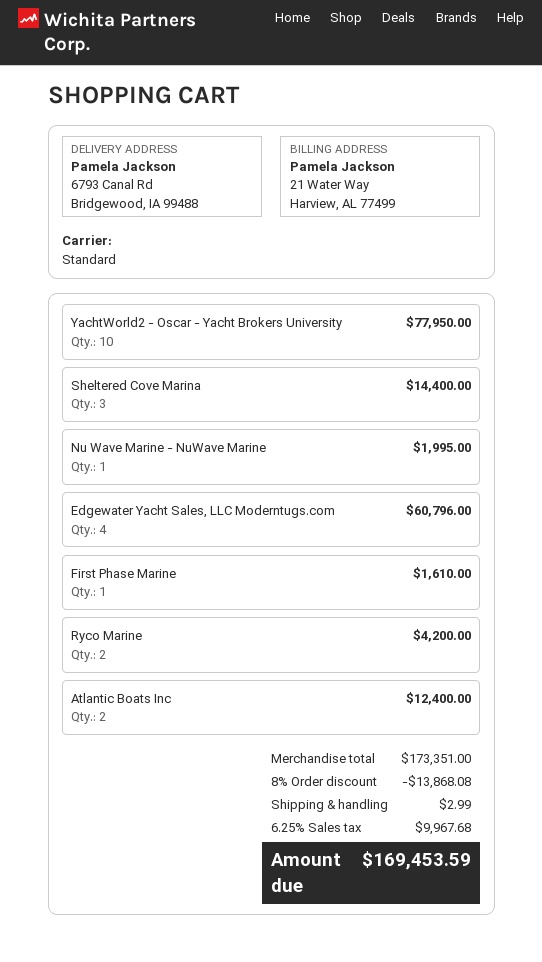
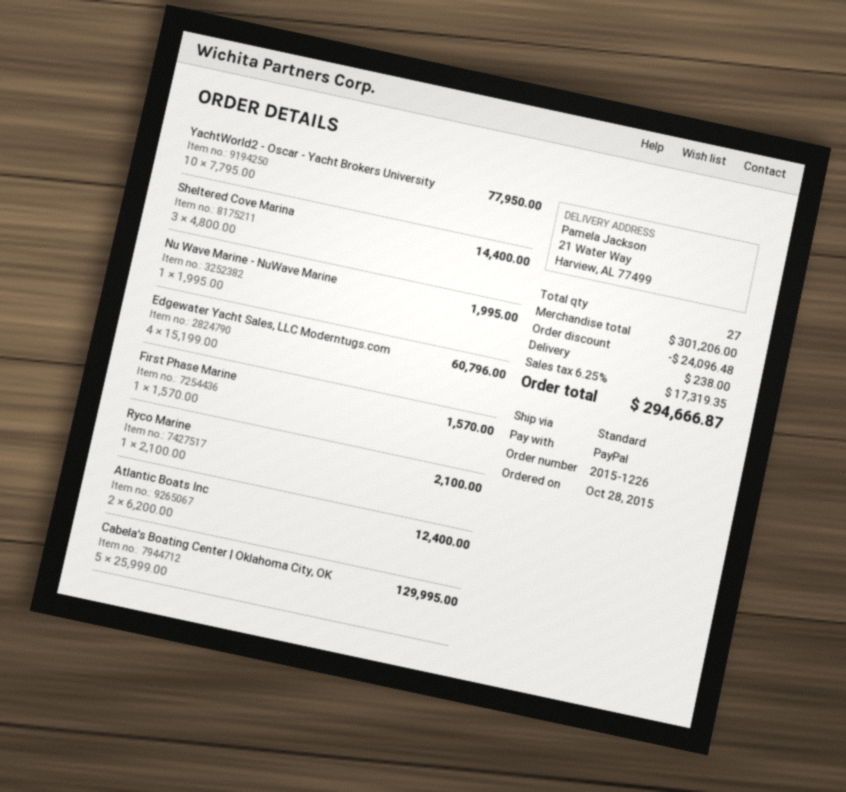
ship to: 6793 Canal Rd, Bridgewood, IA 99488 -> 21 Water Way, Harview, AL 77499
First Phase Marine: 1 for 1610.00 -> 1 for 1570.00
Ryco Marine: 2 for 4200.00 -> 1 for 2100.00
Cabela's Boating Center | Oklahoma City, OK: none -> 5 for 129995.00
subtotal: 173351.00 -> 301206.00
discount: 13868.08 -> 24096.48
shipping: 2.99 -> 238.00
tax: 6.25% = 9967.68 -> 6.25% = 17319.35
total: 169453.59 -> 294666.87

